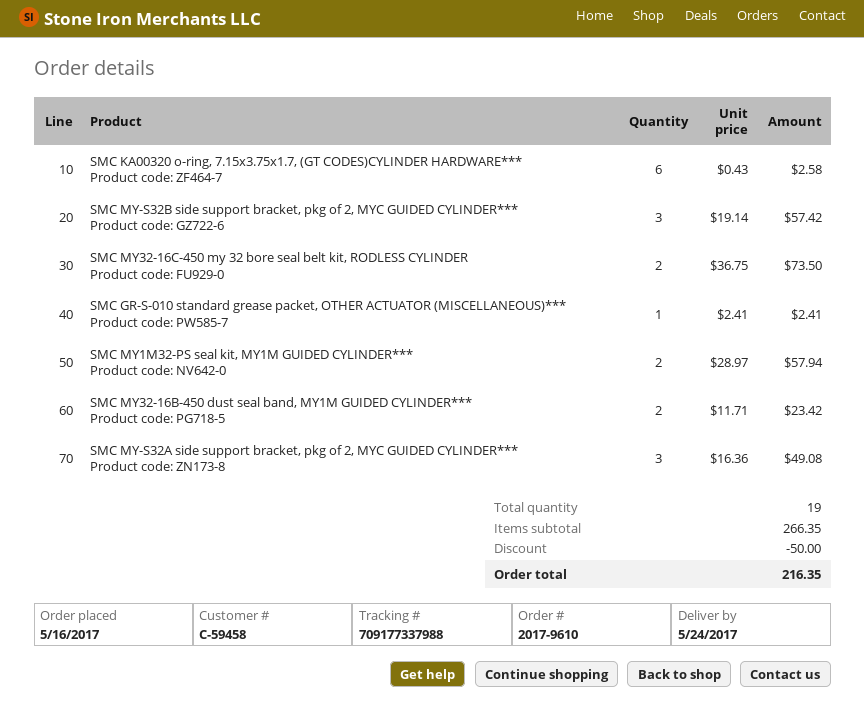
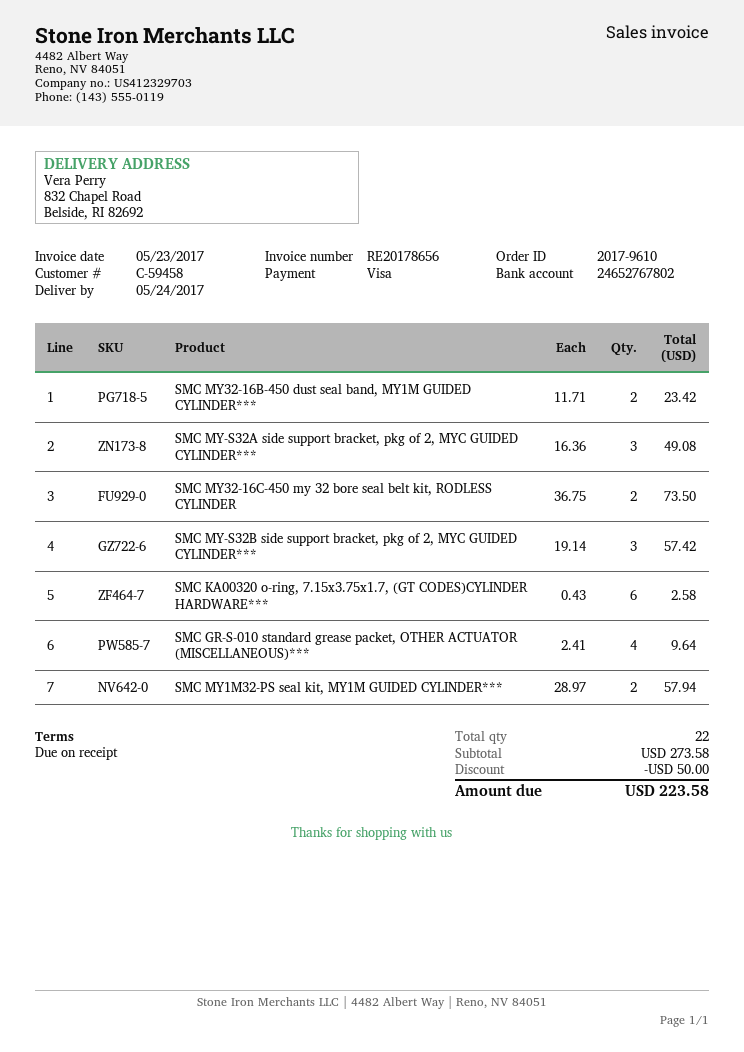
SMC GR-S-010 standard grease packet, OTHER ACTUATOR (MISCELLANEOUS)***: 1 x 2.41 = 2.41 -> 4 x 2.41 = 9.64
total quantity: 19 -> 22
subtotal: 266.35 -> 273.58
total: 216.35 -> 223.58

